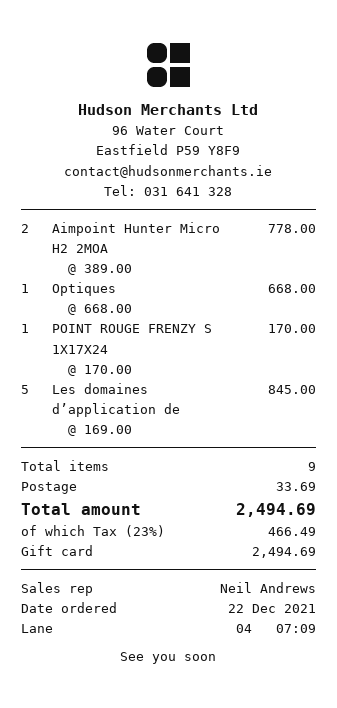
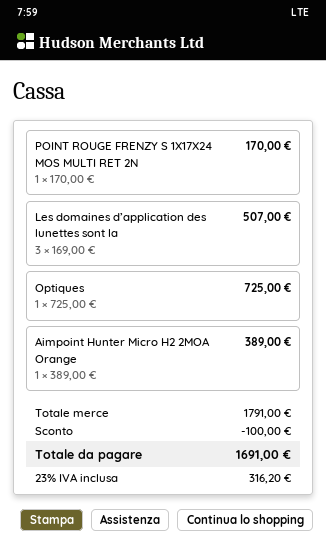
Aimpoint Hunter Micro H2 2MOA: 2 x 389.00 = 778.00 -> 1 x 389.00 = 389.00
Optiques: 1 x 668.00 = 668.00 -> 1 x 725.00 = 725.00
Les domaines d’application de: 5 x 169.00 = 845.00 -> 3 x 169.00 = 507.00
discount: none -> 100.00
shipping: 33.69 -> none
tax: 23% = 466.49 -> 23% = 316.20
total: 2494.69 -> 1691.00

